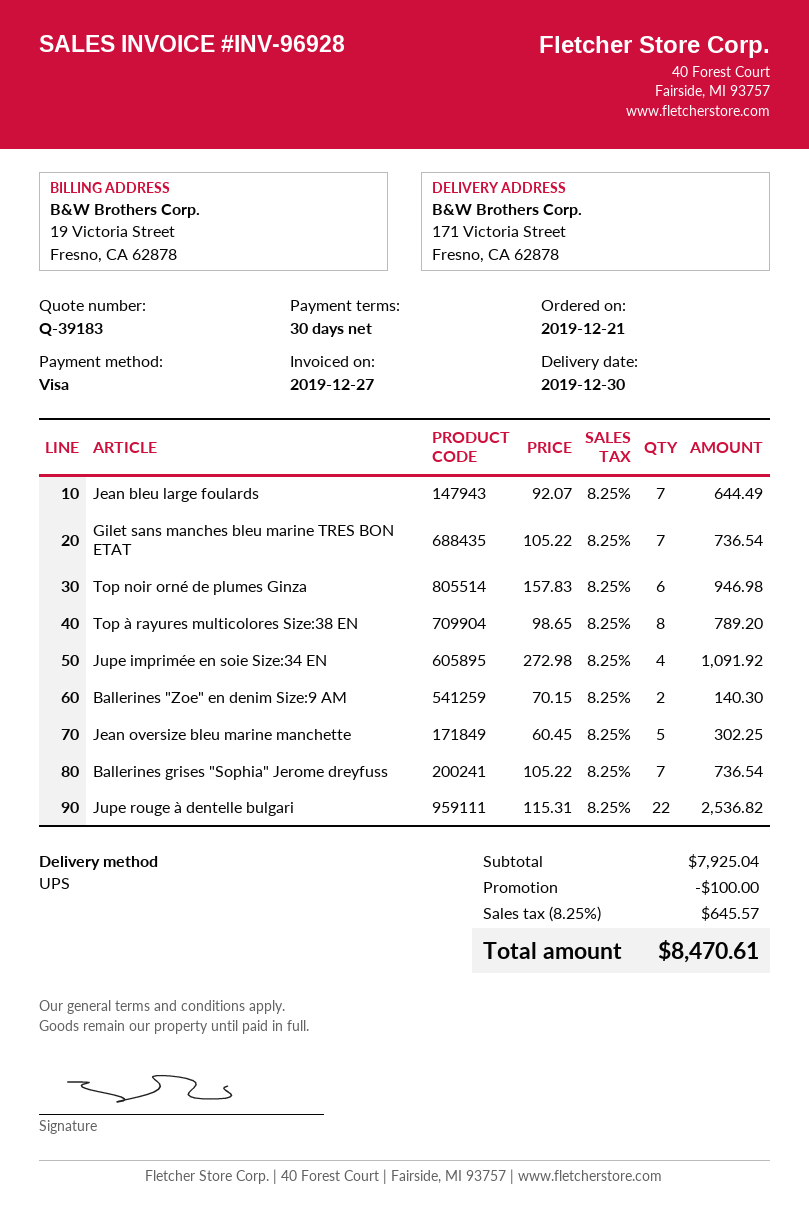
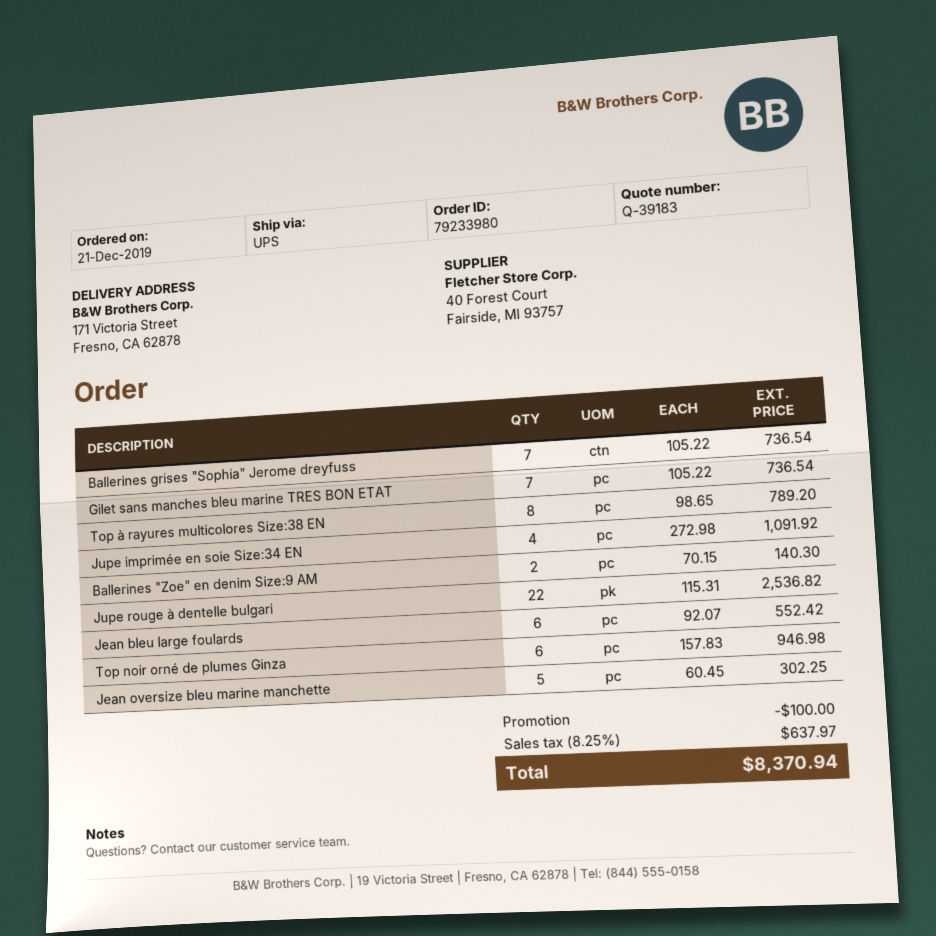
Jean bleu large foulards: 7 x 92.07 = 644.49 -> 6 x 92.07 = 552.42
tax: 8.25% = 645.57 -> 8.25% = 637.97
total: 8470.61 -> 8370.94

